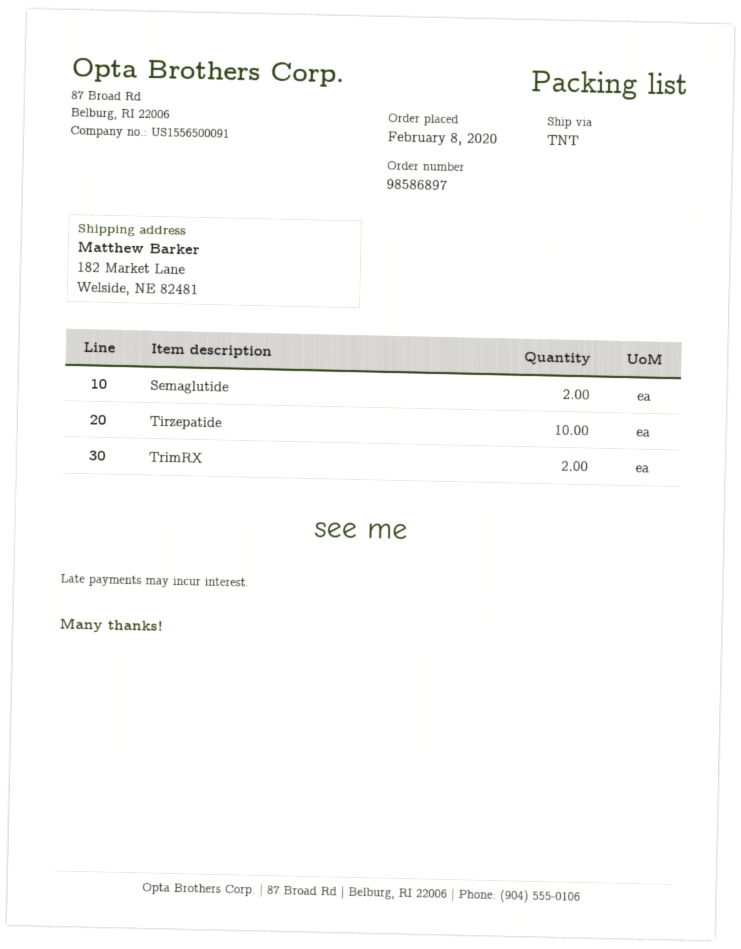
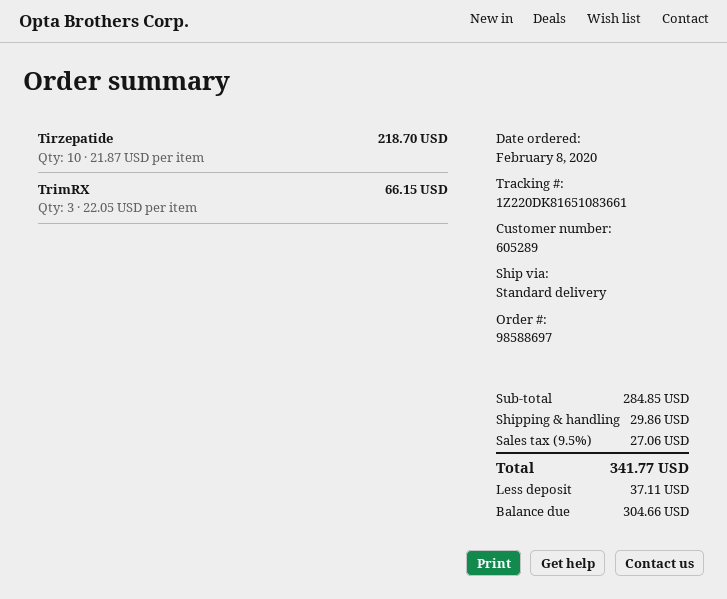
order number: 98586897 -> 98588697
shipping method: TNT -> standard
Semaglutide: 2 -> none
TrimRX: 2 -> 3

